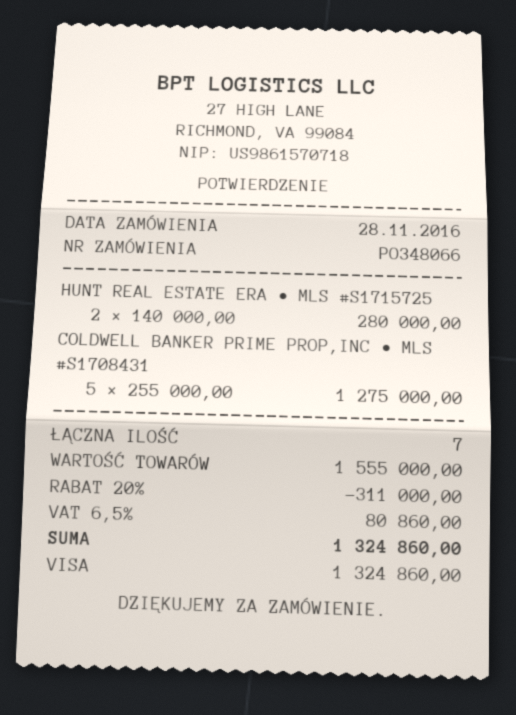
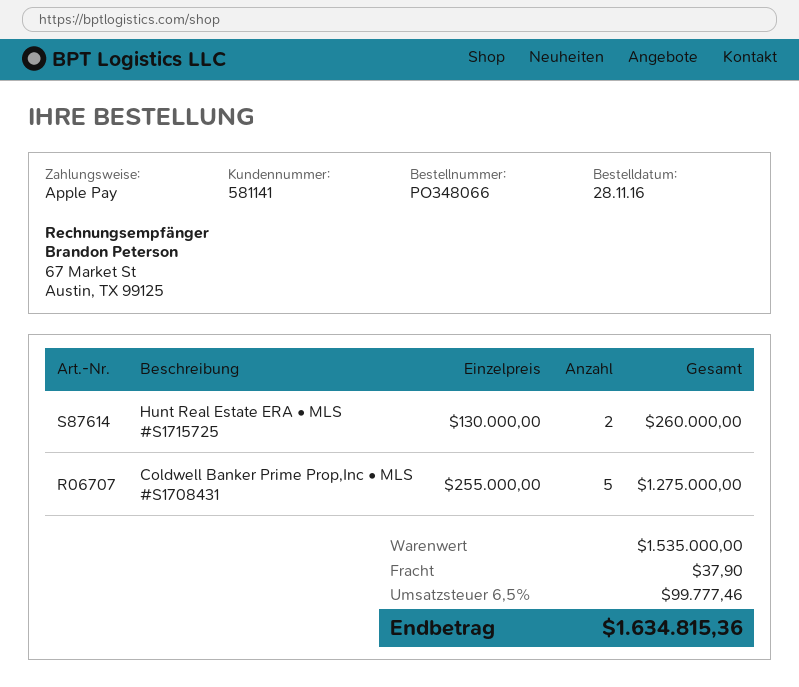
payment method: Visa -> Apple Pay
HUNT REAL ESTATE ERA • MLS #S1715725: 2 x 140000.00 = 280000.00 -> 2 x 130000.00 = 260000.00
subtotal: 1555000.00 -> 1535000.00
discount: 20% = 311000.00 -> none
shipping: none -> 37.90
tax: 6.5% = 80860.00 -> 6.5% = 99777.46
total: 1324860.00 -> 1634815.36

